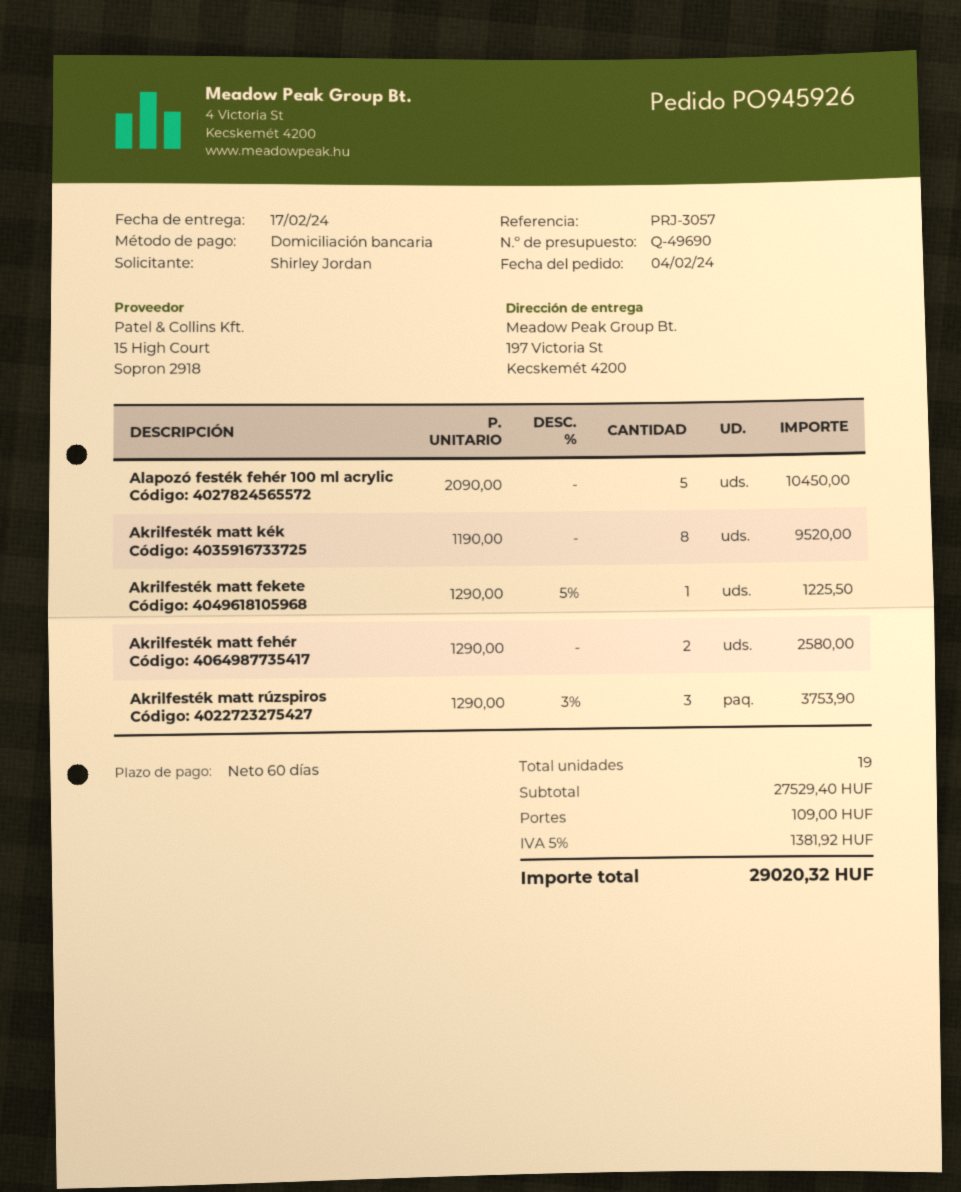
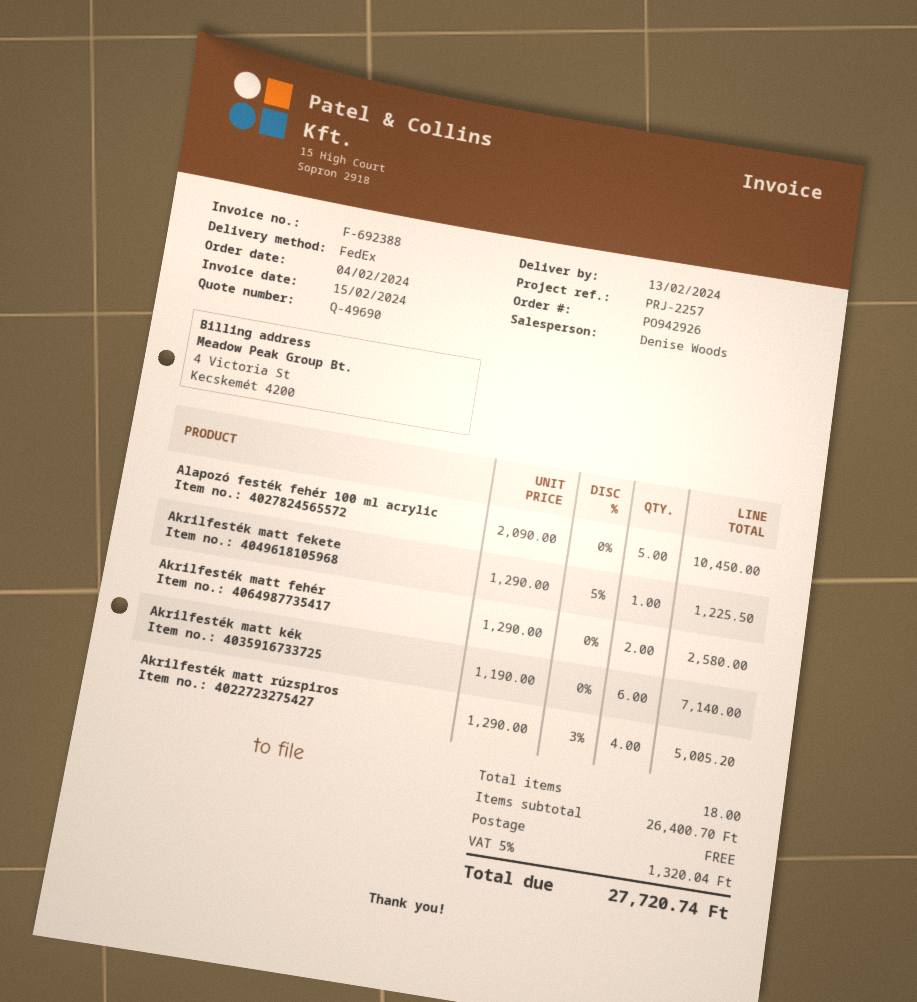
order number: PO945926 -> PO942926
delivery date: 2024-02-17 -> 2024-02-13
reference: PRJ-3057 -> PRJ-2257
Akrilfesték matt kék: 8 x 1190.00 = 9520.00 -> 6 x 1190.00 = 7140.00
Akrilfesték matt rúzspiros: 3 x 1290.00 - 3% = 3753.90 -> 4 x 1290.00 - 3% = 5005.20
total quantity: 19 -> 18
subtotal: 27529.40 -> 26400.70
shipping: 109.00 -> 0.00
tax: 5% = 1381.92 -> 5% = 1320.04
total: 29020.32 -> 27720.74

